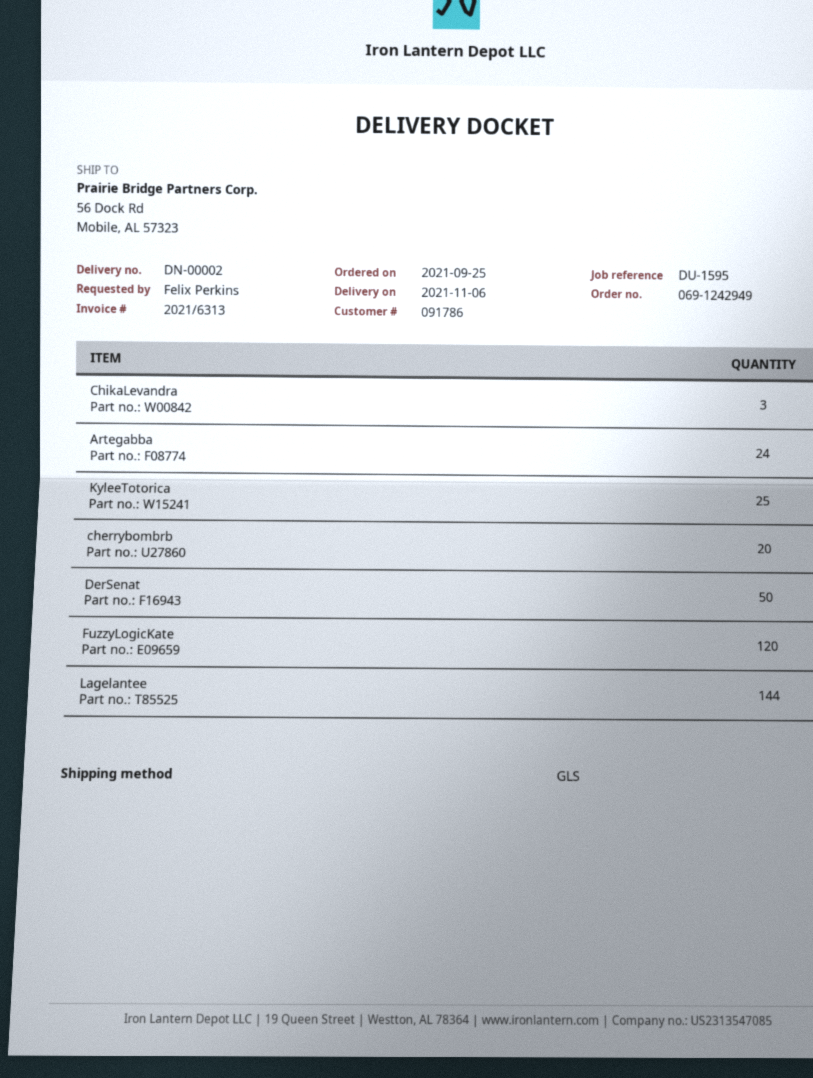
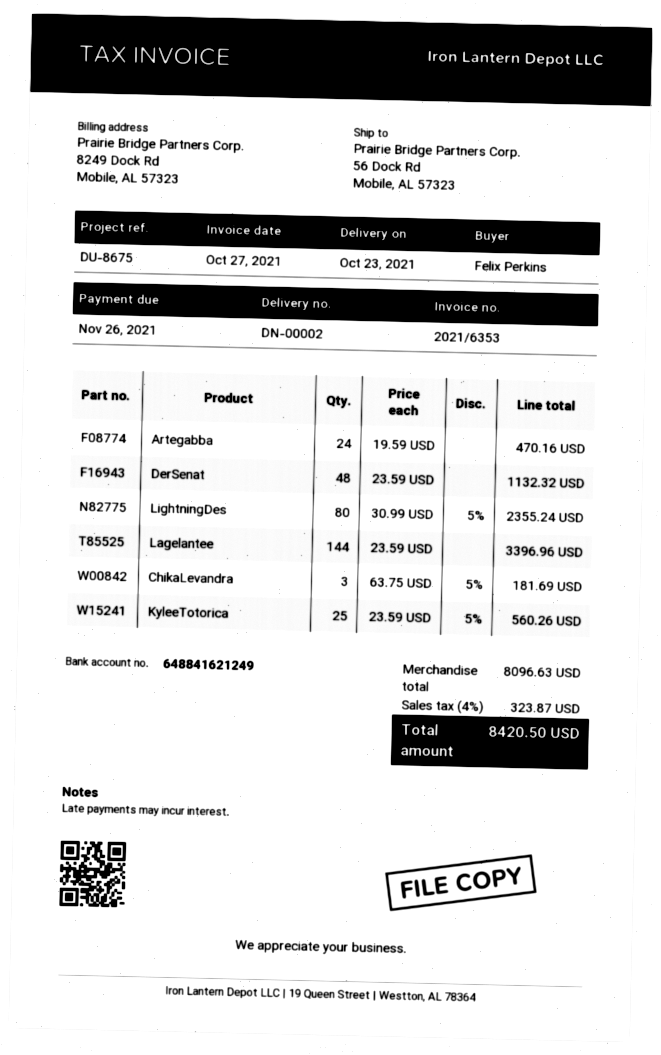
delivery date: 2021-11-06 -> 2021-10-23
invoice number: 2021/6313 -> 2021/6353
reference: DU-1595 -> DU-8675
cherrybombrb: 20 -> none
DerSenat: 50 -> 48
FuzzyLogicKate: 120 -> none
LightningDes: none -> 80

